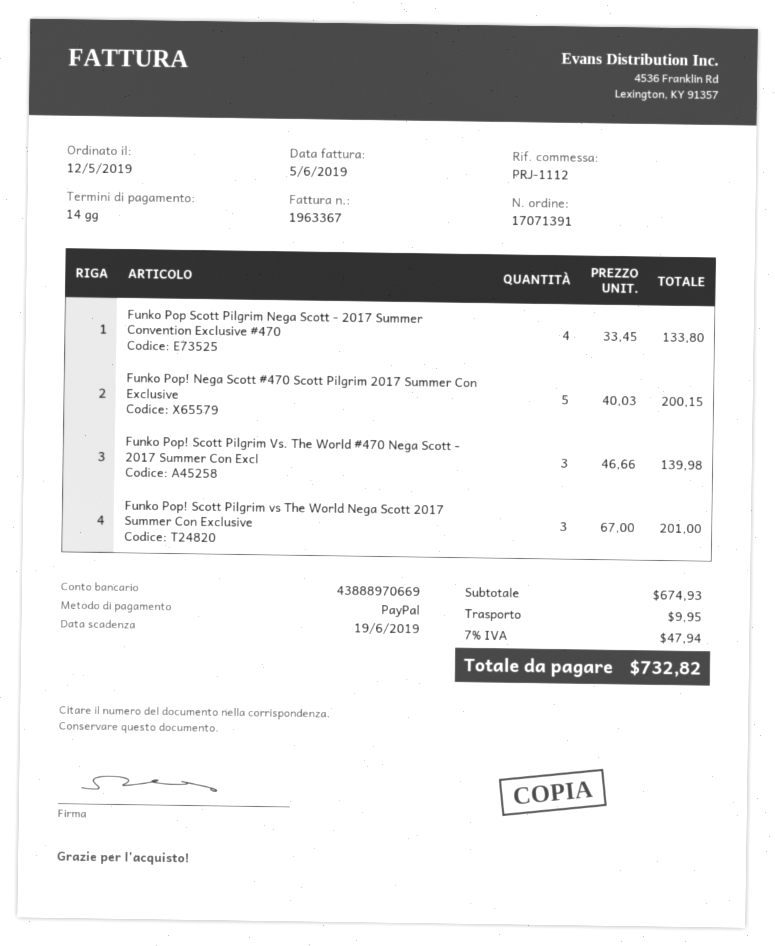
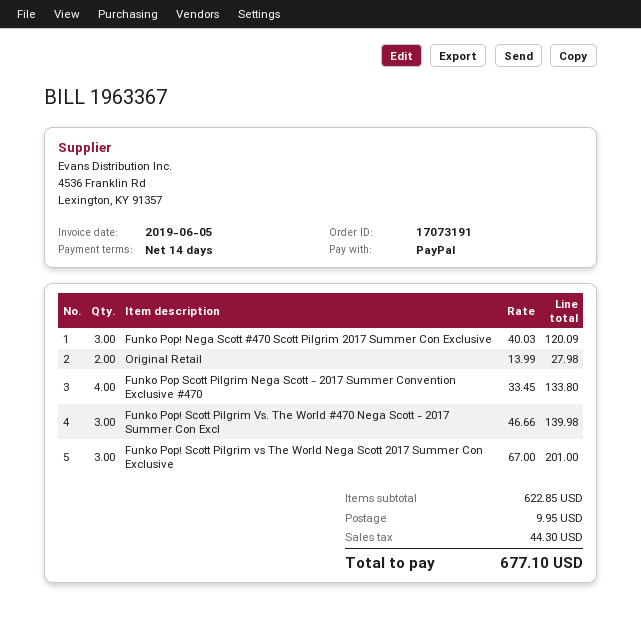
order number: 17071391 -> 17073191
Funko Pop! Nega Scott #470 Scott Pilgrim 2017 Summer Con Exclusive: 5 x 40.03 = 200.15 -> 3 x 40.03 = 120.09
Original Retail: none -> 2 x 13.99 = 27.98
subtotal: 674.93 -> 622.85
tax: 47.94 -> 44.30
total: 732.82 -> 677.10

